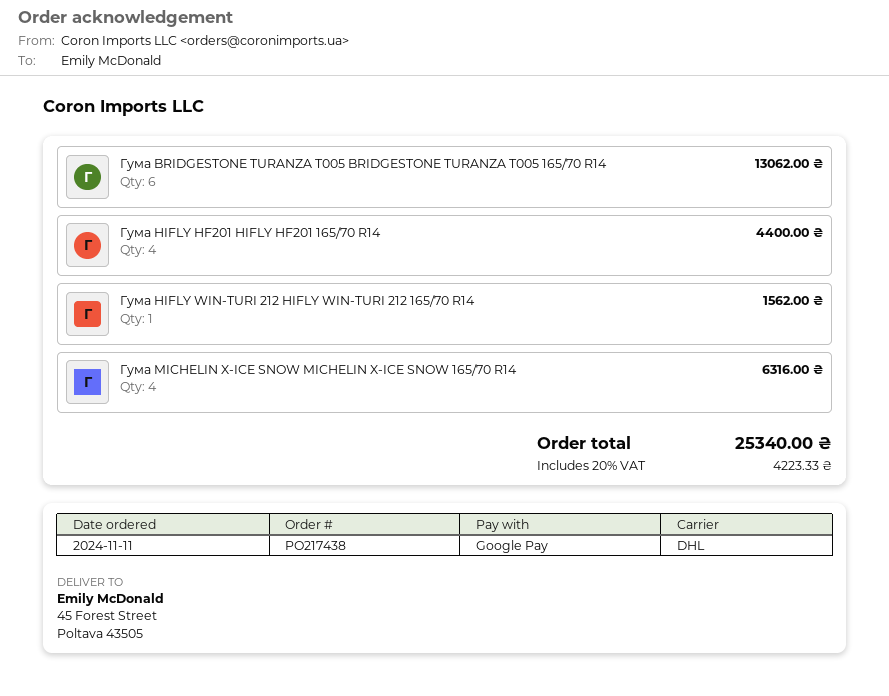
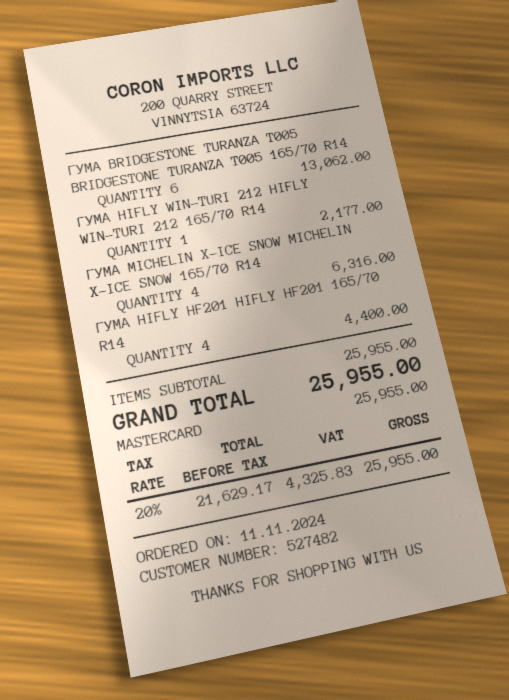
payment method: Google Pay -> Mastercard
Гума HIFLY WIN-TURI 212 HIFLY WIN-TURI 212 165/70 R14: 1 for 1562.00 -> 1 for 2177.00
tax: 20% = 4223.33 -> 20% = 4325.83
total: 25340.00 -> 25955.00

